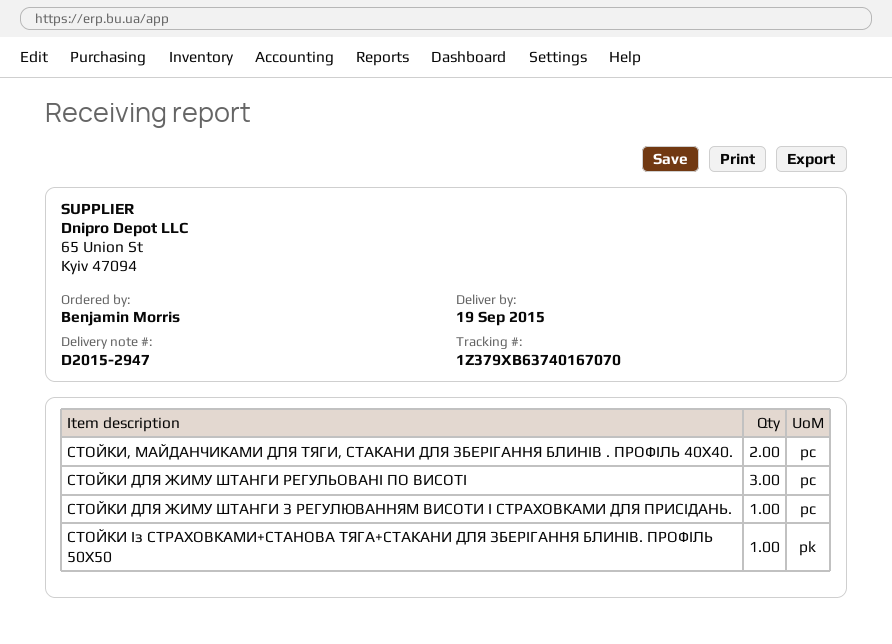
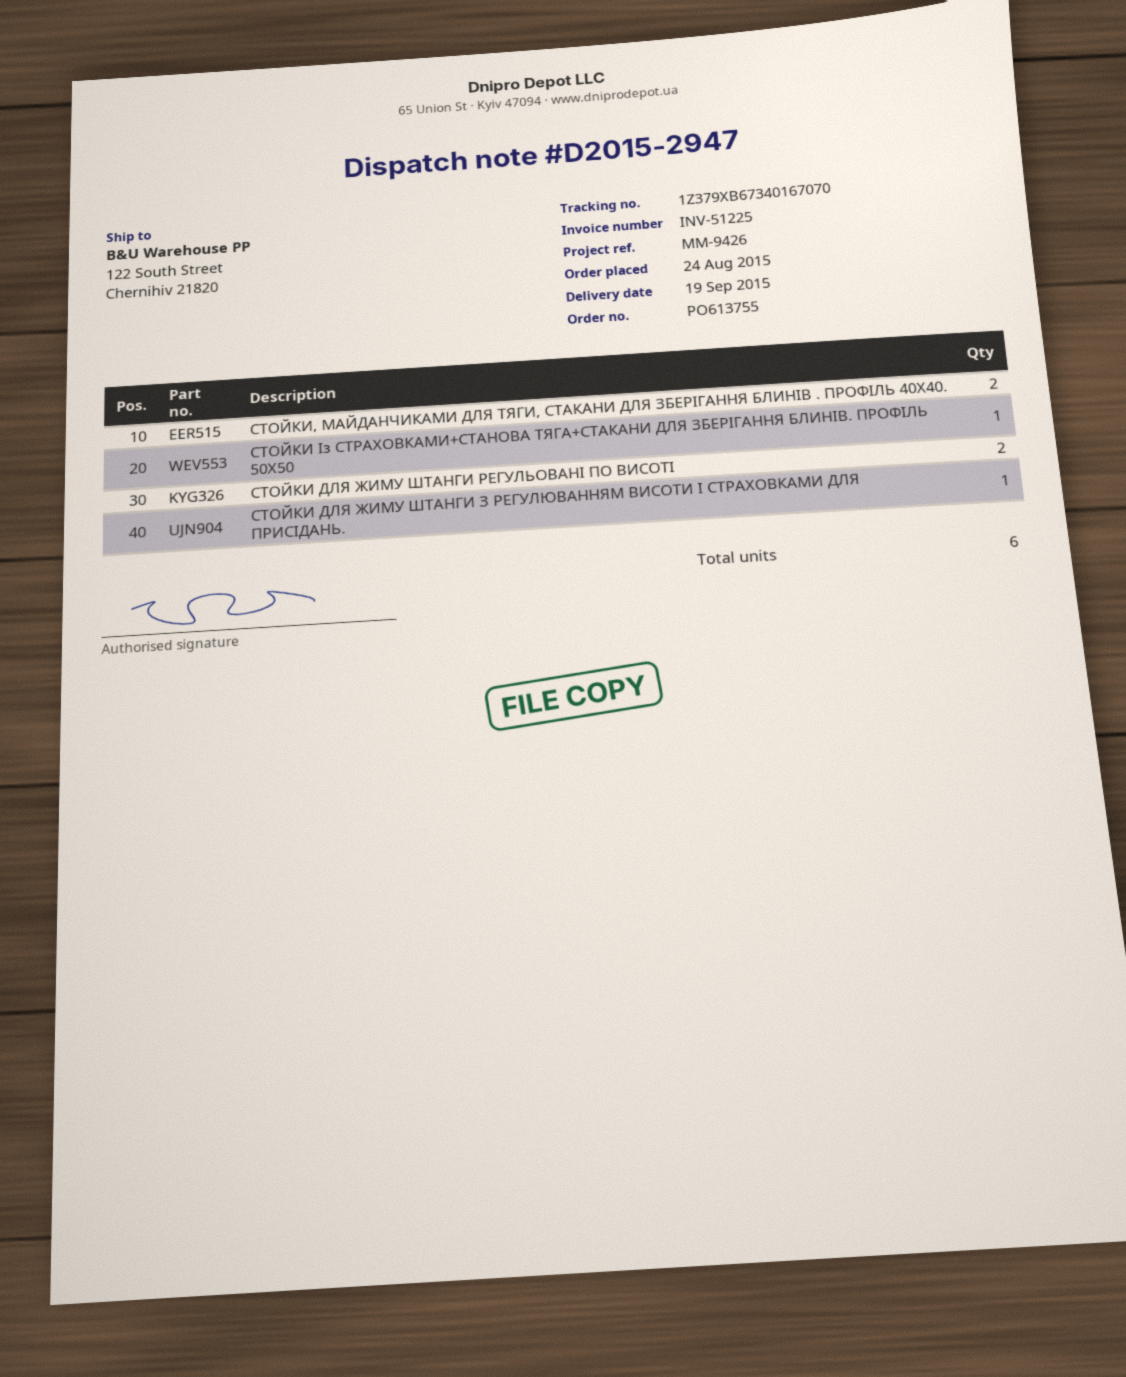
tracking number: 1Z379XB63740167070 -> 1Z379XB67340167070
СТОЙКИ ДЛЯ ЖИМУ ШТАНГИ РЕГУЛЬОВАНІ ПО ВИСОТІ: 3 -> 2

